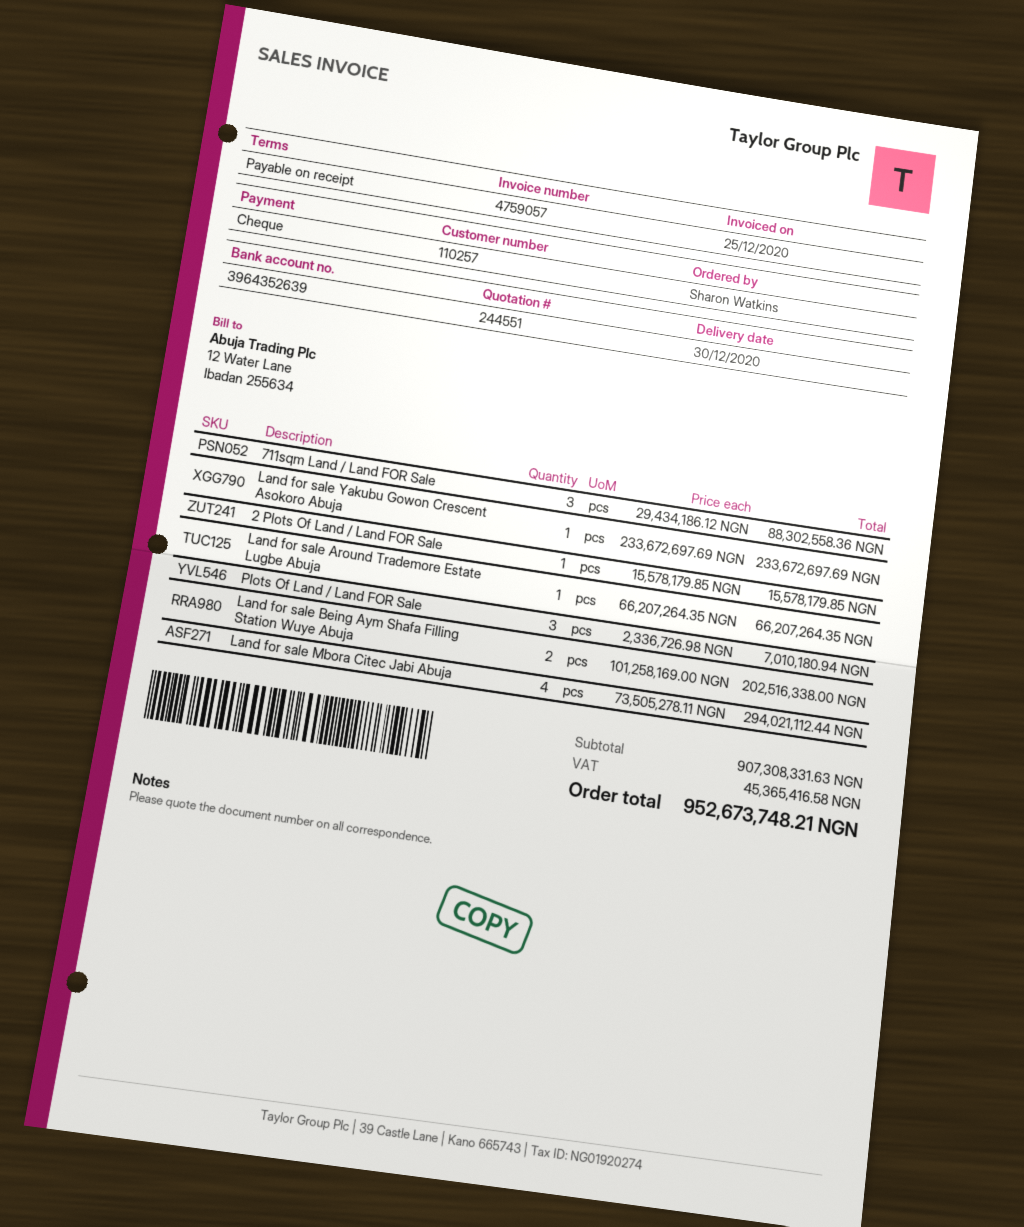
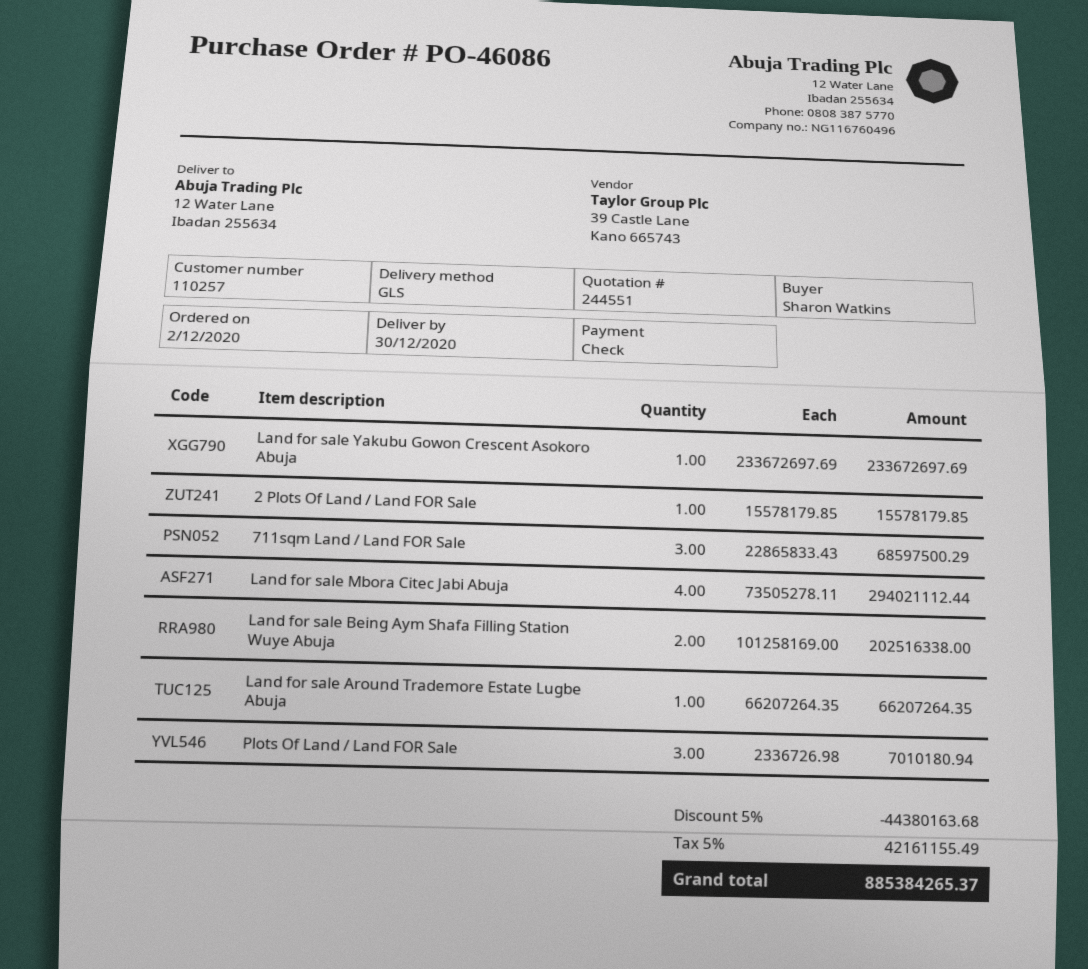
711sqm Land / Land FOR Sale: 3 x 29434186.12 = 88302558.36 -> 3 x 22865833.43 = 68597500.29
discount: none -> 5% = 44380163.68
tax: 45365416.58 -> 42161155.49
total: 952673748.21 -> 885384265.37

